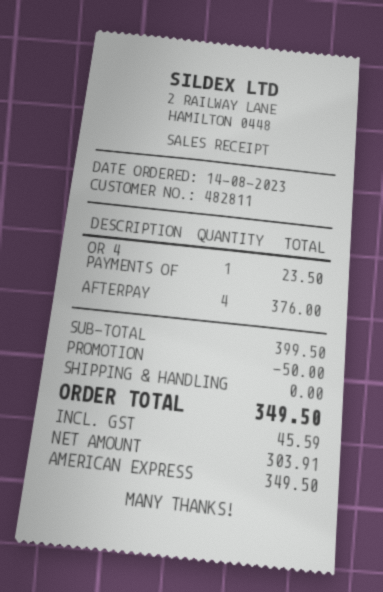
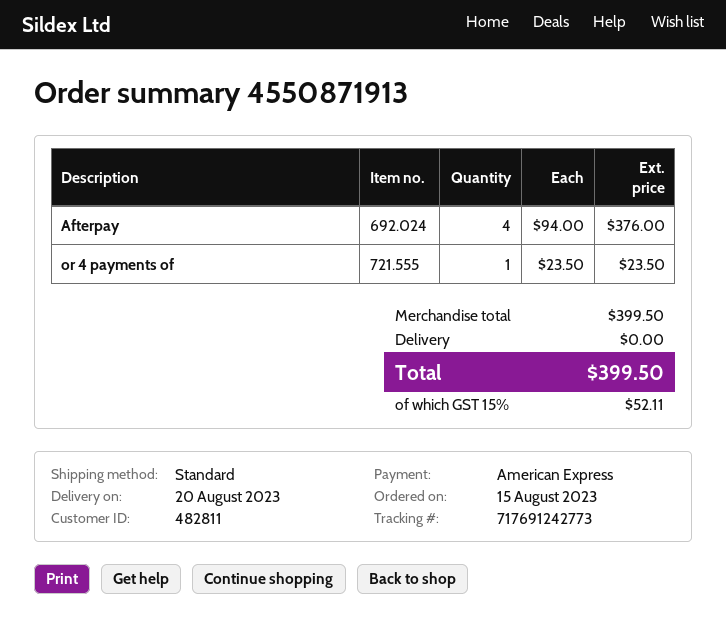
order date: 2023-08-14 -> 2023-08-15
discount: 50.00 -> none
tax: 45.59 -> 52.11
total: 349.50 -> 399.50

